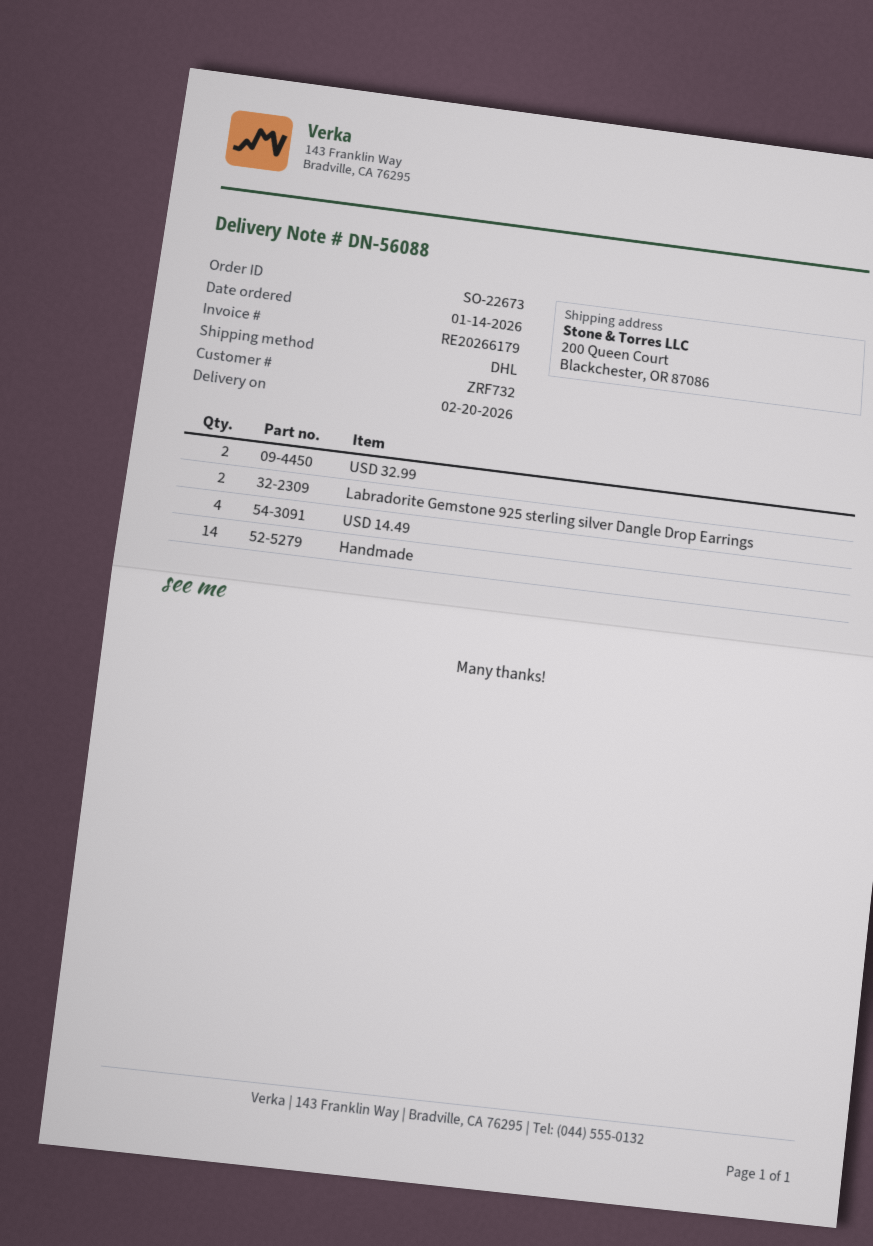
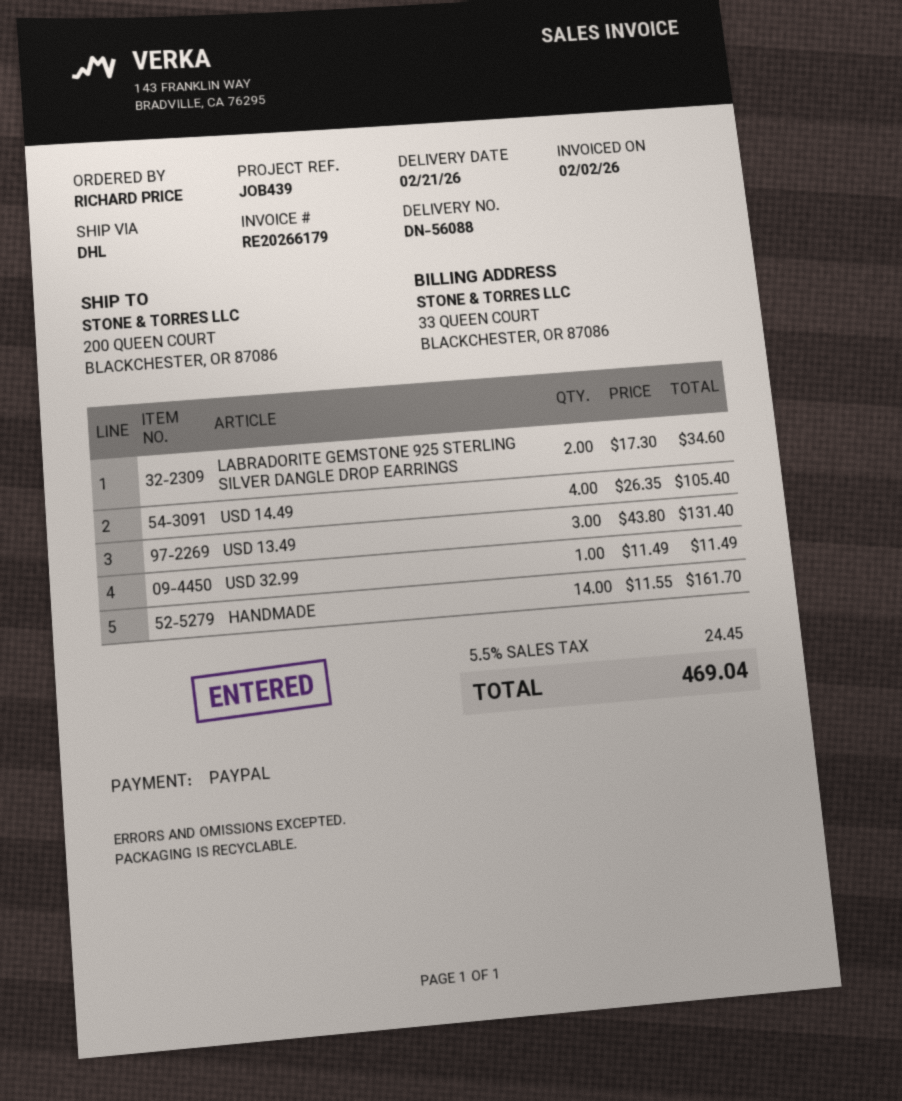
delivery date: 2026-02-20 -> 2026-02-21
USD 32.99: 2 -> 1
USD 13.49: none -> 3

